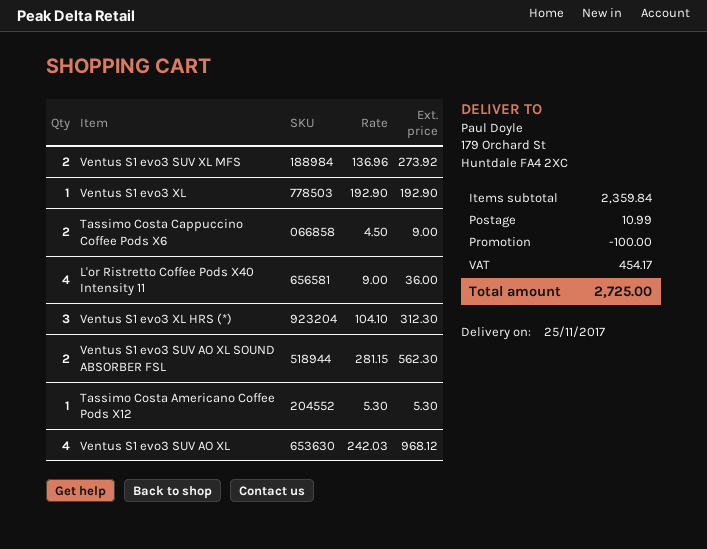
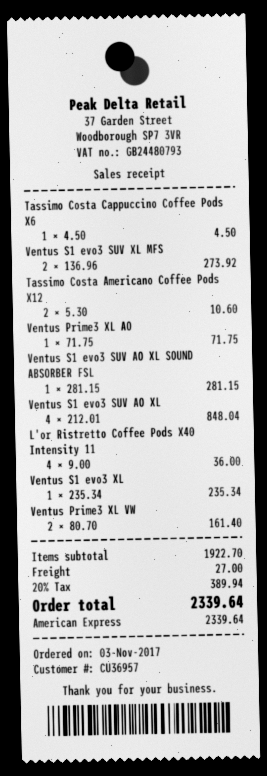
Ventus S1 evo3 XL: 1 x 192.90 = 192.90 -> 1 x 235.34 = 235.34
Tassimo Costa Cappuccino Coffee Pods X6: 2 x 4.50 = 9.00 -> 1 x 4.50 = 4.50
Ventus S1 evo3 XL HRS (*): 3 x 104.10 = 312.30 -> none
Ventus S1 evo3 SUV AO XL SOUND ABSORBER FSL: 2 x 281.15 = 562.30 -> 1 x 281.15 = 281.15
Tassimo Costa Americano Coffee Pods X12: 1 x 5.30 = 5.30 -> 2 x 5.30 = 10.60
Ventus S1 evo3 SUV AO XL: 4 x 242.03 = 968.12 -> 4 x 212.01 = 848.04
Ventus Prime3 XL AO: none -> 1 x 71.75 = 71.75
Ventus Prime3 XL VW: none -> 2 x 80.70 = 161.40
subtotal: 2359.84 -> 1922.70
discount: 100.00 -> none
shipping: 10.99 -> 27.00
tax: 454.17 -> 389.94
total: 2725.00 -> 2339.64

